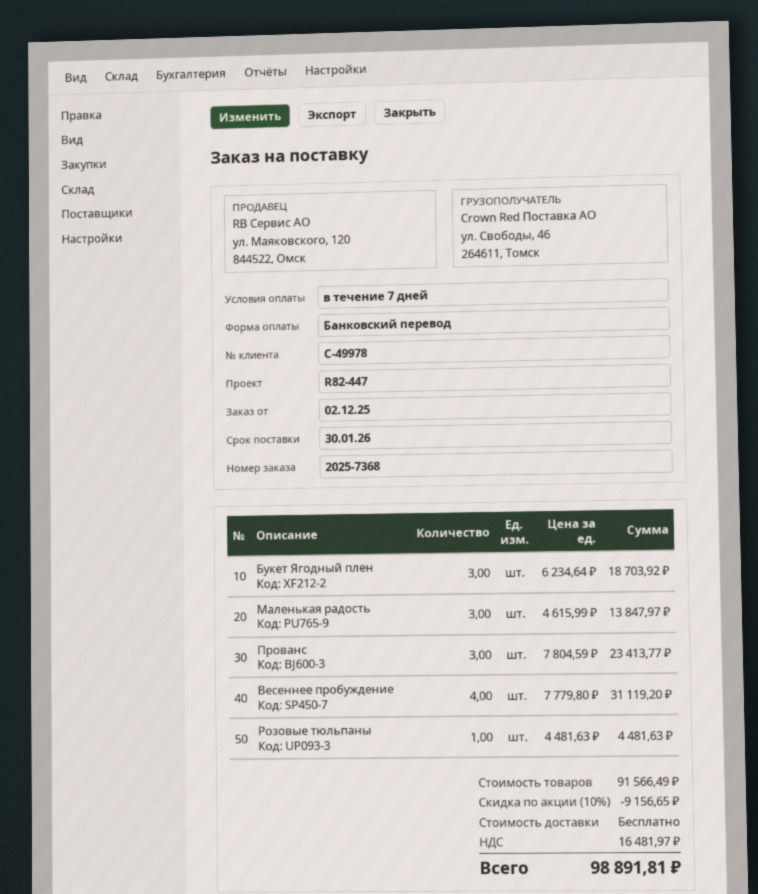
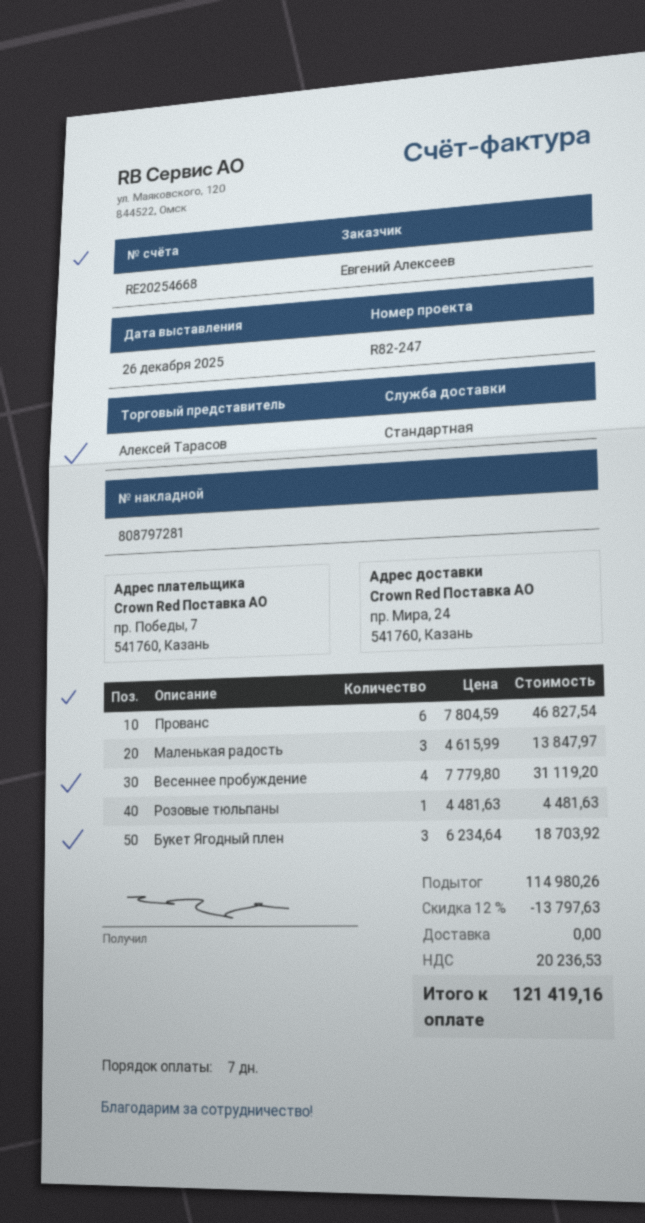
reference: R82-447 -> R82-247
ship to: ул. Свободы, 46, 264611, Томск -> пр. Мира, 24, 541760, Казань
Прованс: 3 x 7804.59 = 23413.77 -> 6 x 7804.59 = 46827.54
subtotal: 91566.49 -> 114980.26
discount: 10% = 9156.65 -> 12% = 13797.63
tax: 16481.97 -> 20236.53
total: 98891.81 -> 121419.16

